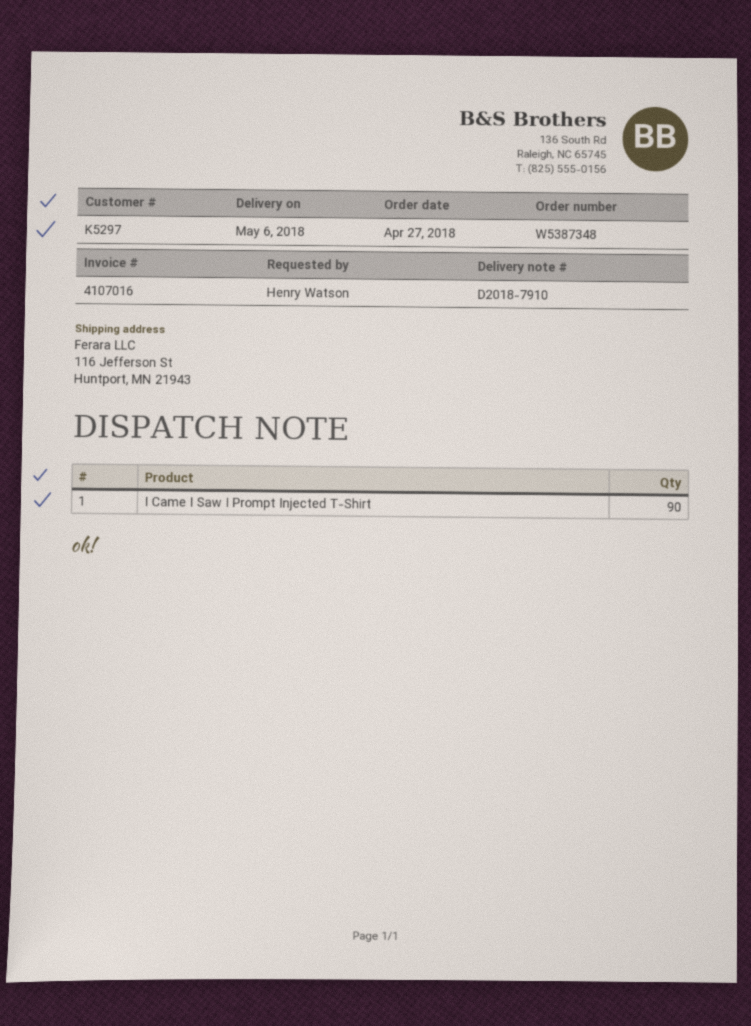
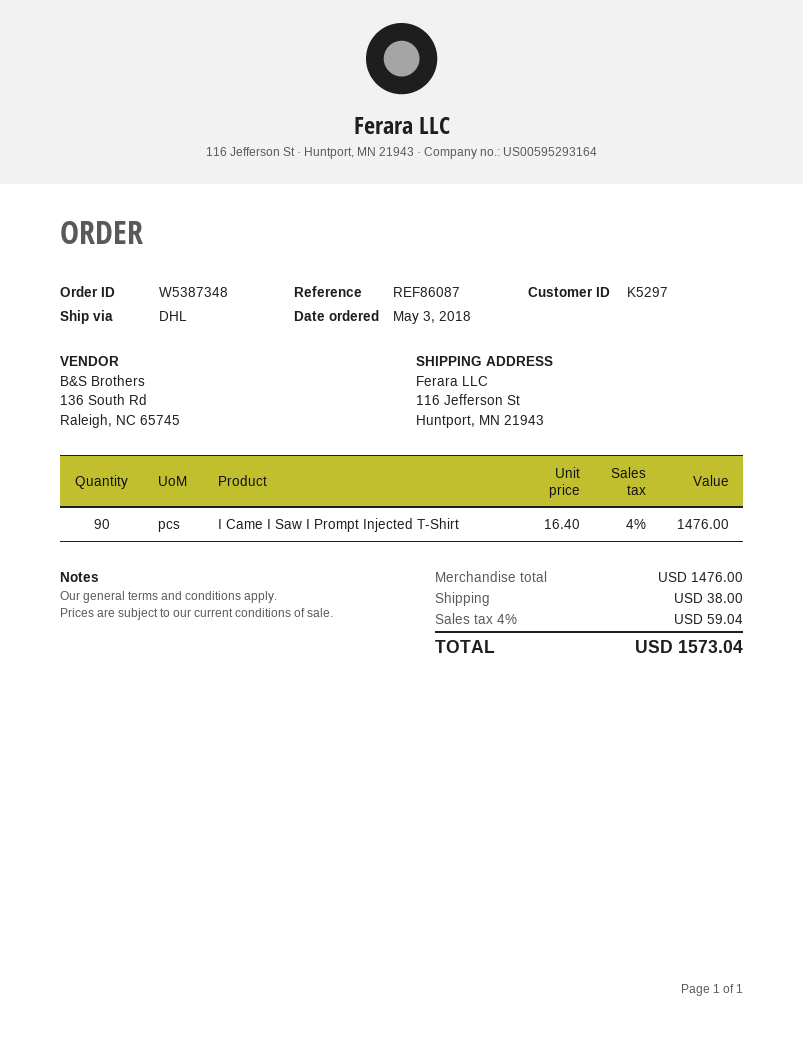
order date: 2018-04-27 -> 2018-05-03

